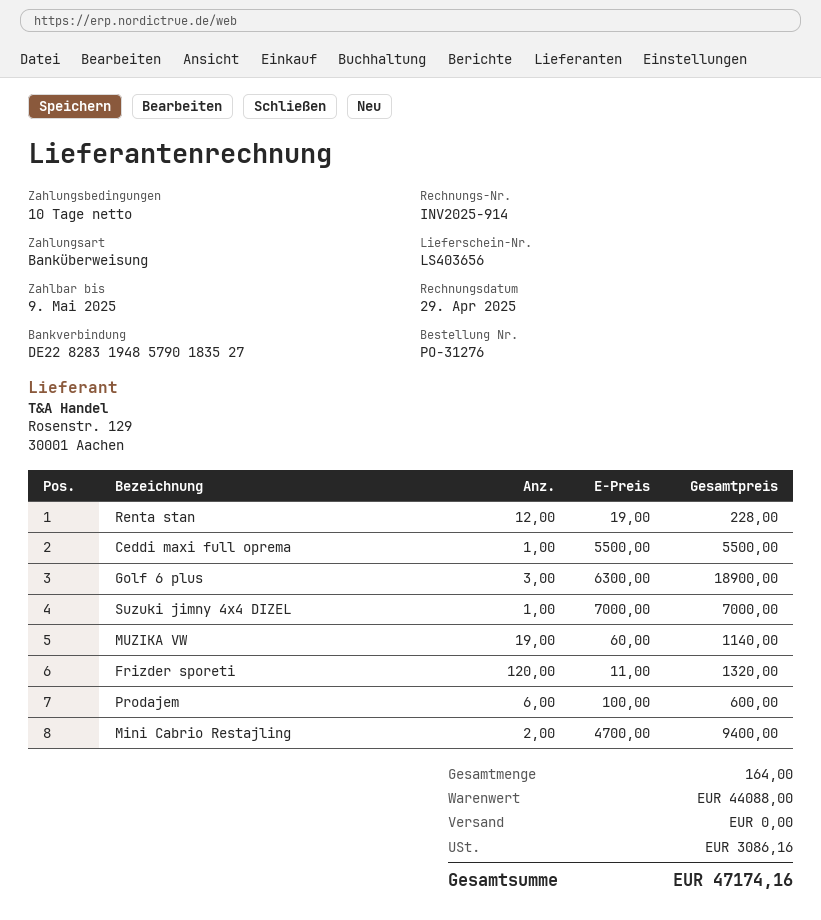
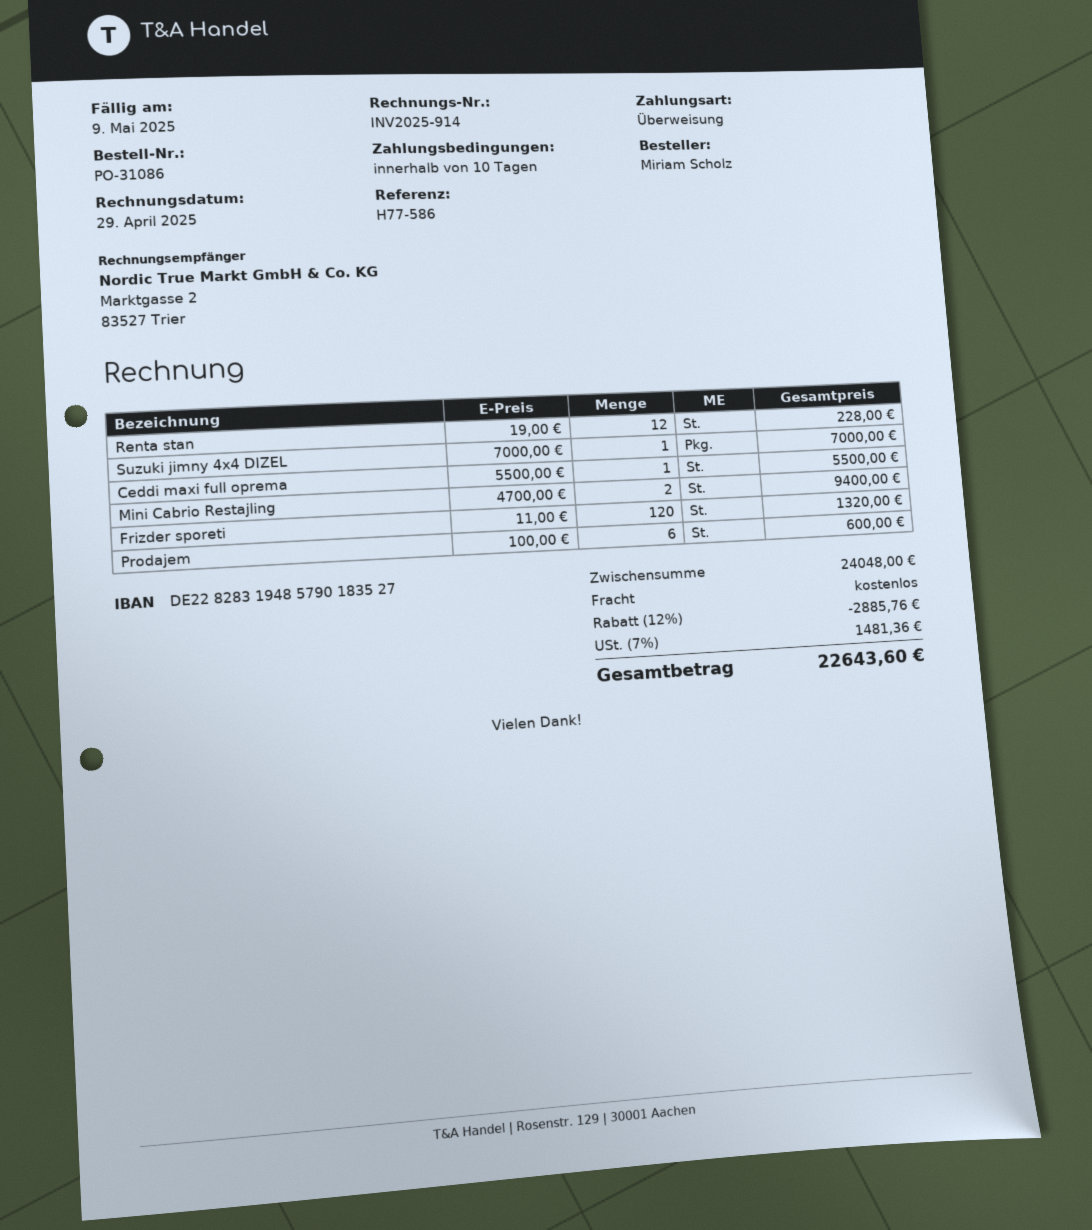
order number: PO-31276 -> PO-31086
Golf 6 plus: 3 x 6300.00 = 18900.00 -> none
MUZIKA VW: 19 x 60.00 = 1140.00 -> none
subtotal: 44088.00 -> 24048.00
discount: none -> 12% = 2885.76
tax: 3086.16 -> 1481.36
total: 47174.16 -> 22643.60

